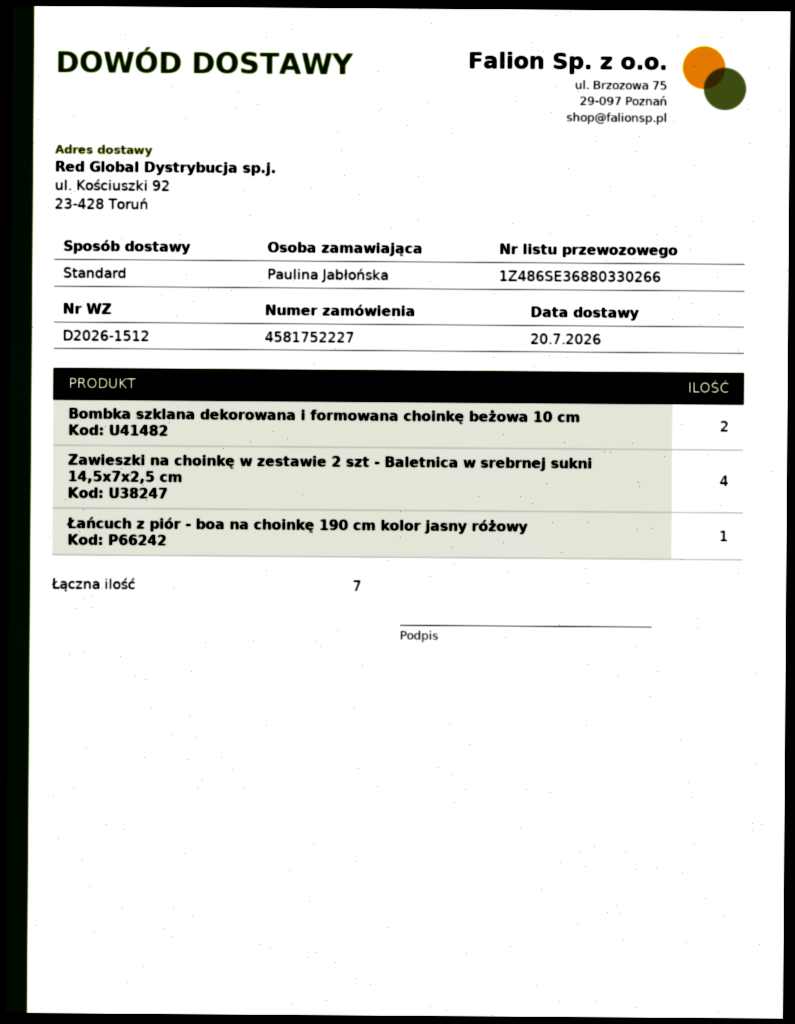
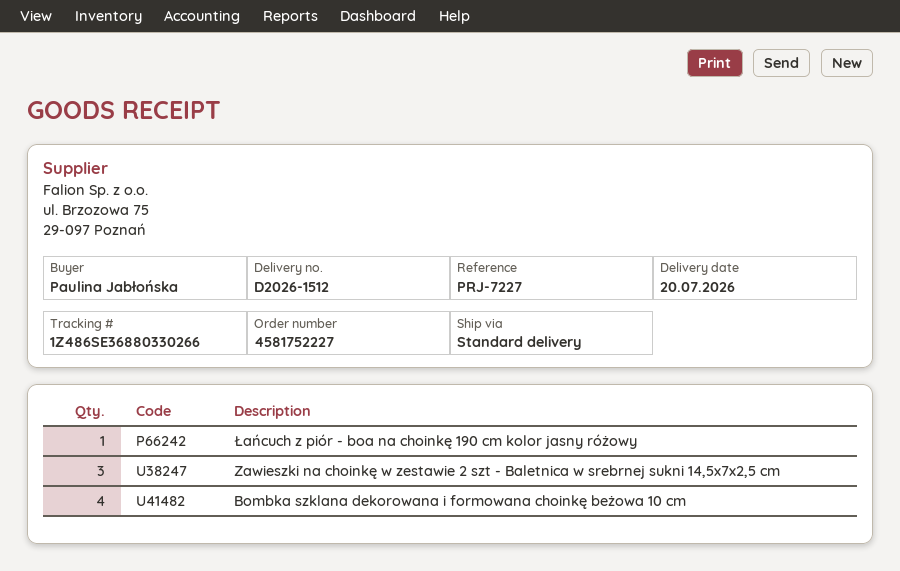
Bombka szklana dekorowana i formowana choinkę beżowa 10 cm: 2 -> 4
Zawieszki na choinkę w zestawie 2 szt - Baletnica w srebrnej sukni 14,5x7x2,5 cm: 4 -> 3

